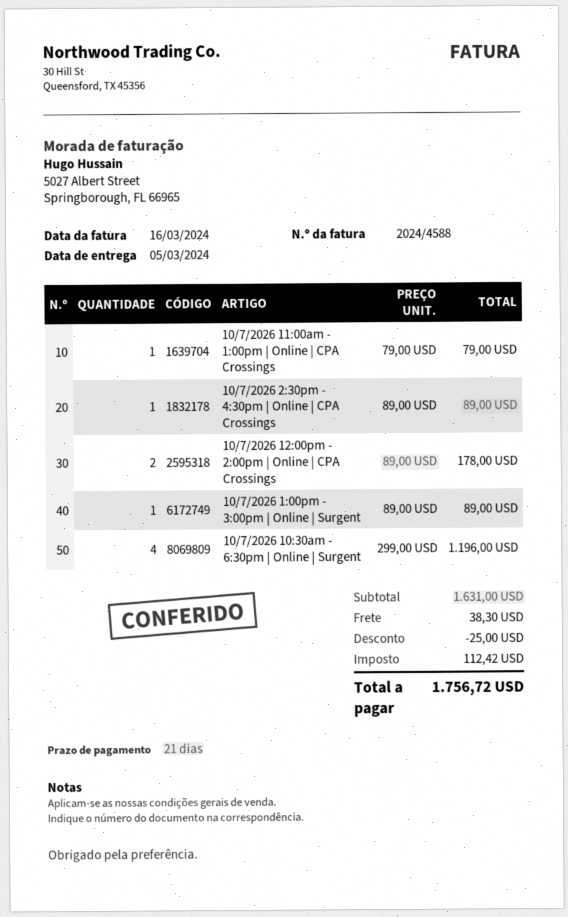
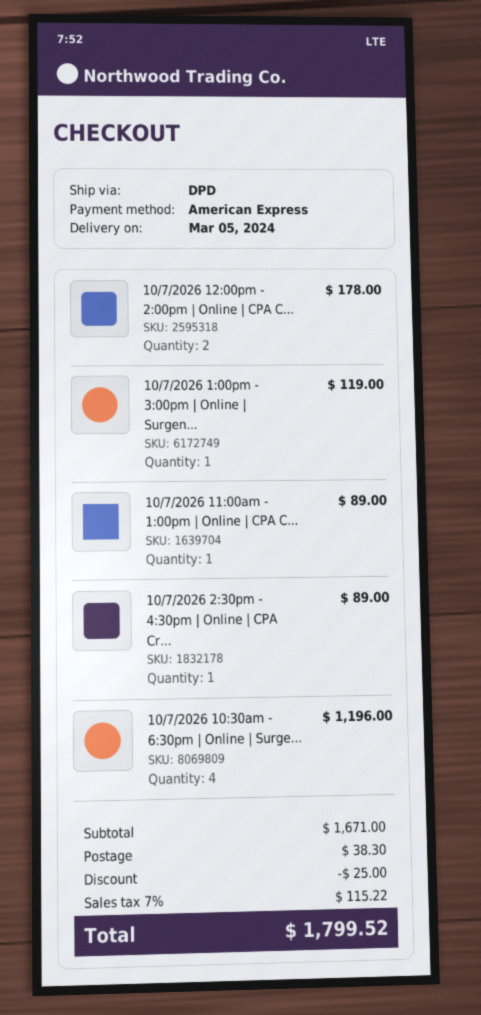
10/7/2026 11:00am - 1:00pm | Online | CPA Crossings: 1 for 79.00 -> 1 for 89.00
10/7/2026 1:00pm - 3:00pm | Online | Surgent: 1 for 89.00 -> 1 for 119.00
subtotal: 1631.00 -> 1671.00
tax: 112.42 -> 115.22
total: 1756.72 -> 1799.52

